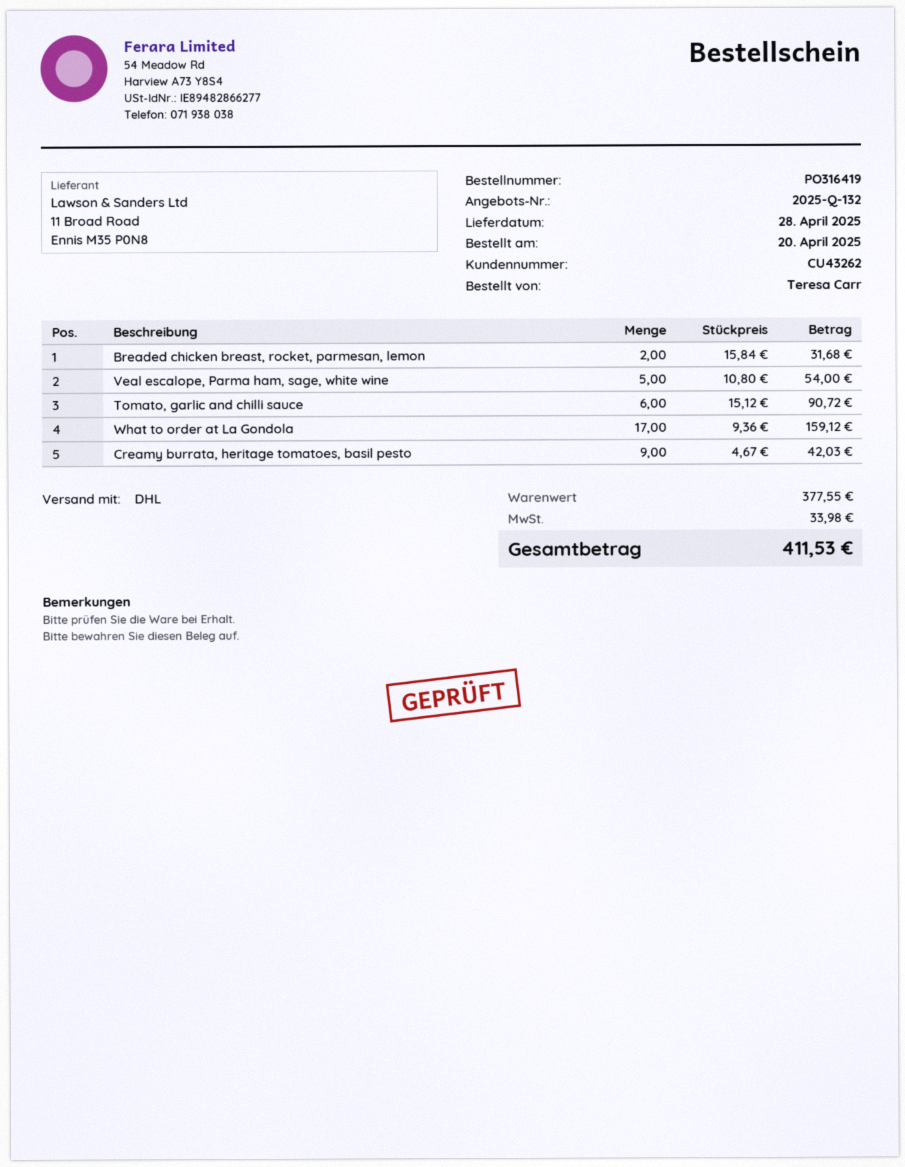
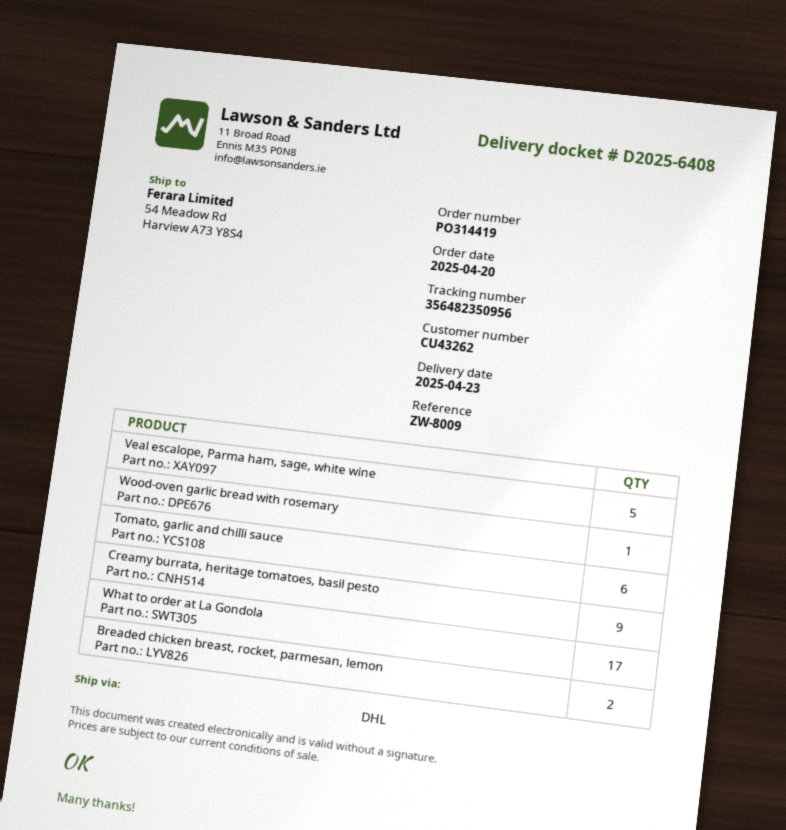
order number: PO316419 -> PO314419
delivery date: 2025-04-28 -> 2025-04-23
Wood-oven garlic bread with rosemary: none -> 1

